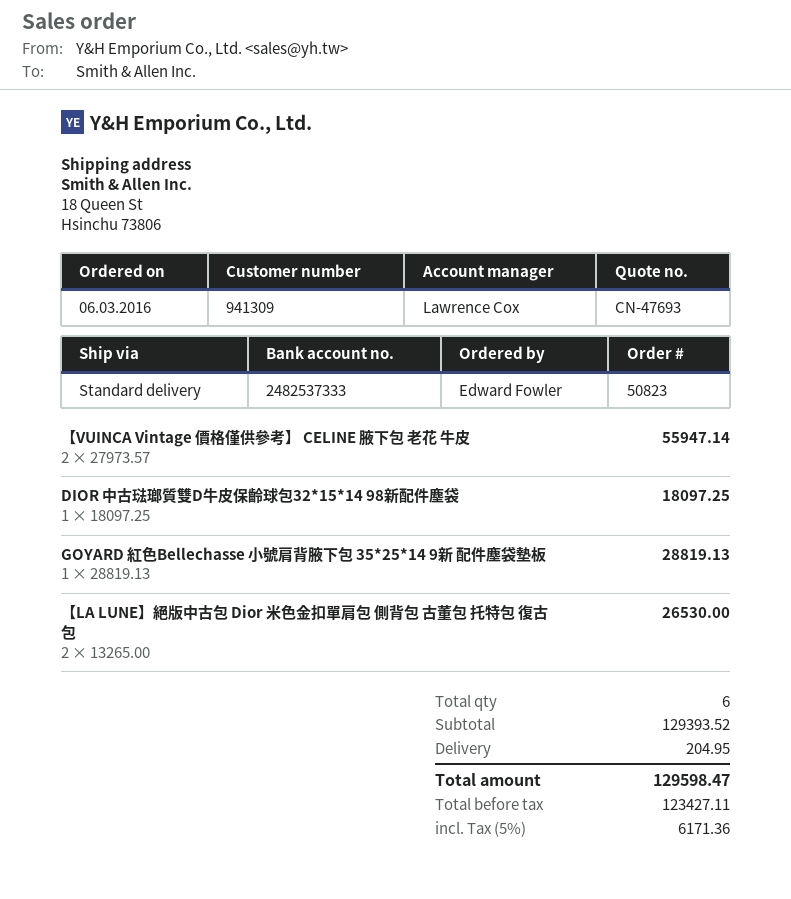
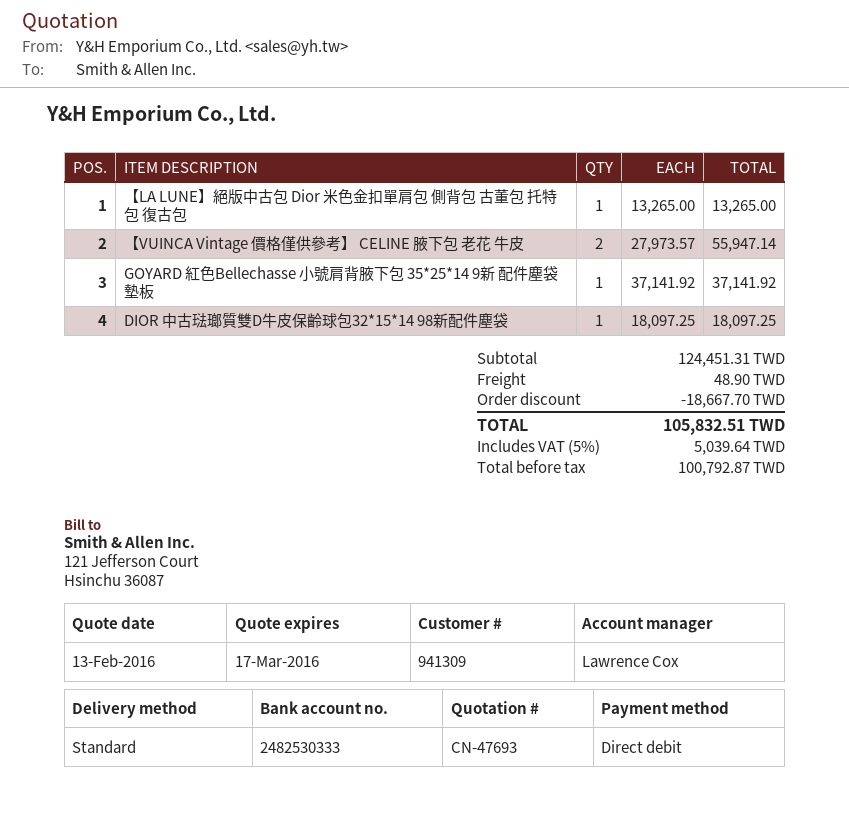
bank account: 2482537333 -> 2482530333
GOYARD 紅色Bellechasse 小號肩背腋下包 35*25*14 9新 配件塵袋墊板: 1 x 28819.13 = 28819.13 -> 1 x 37141.92 = 37141.92
【LA LUNE】絕版中古包 Dior 米色金扣單肩包 側背包 古董包 托特包 復古包: 2 x 13265.00 = 26530.00 -> 1 x 13265.00 = 13265.00
subtotal: 129393.52 -> 124451.31
discount: none -> 18667.70
shipping: 204.95 -> 48.90
net: 123427.11 -> 100792.87
tax: 5% = 6171.36 -> 5% = 5039.64
total: 129598.47 -> 105832.51

